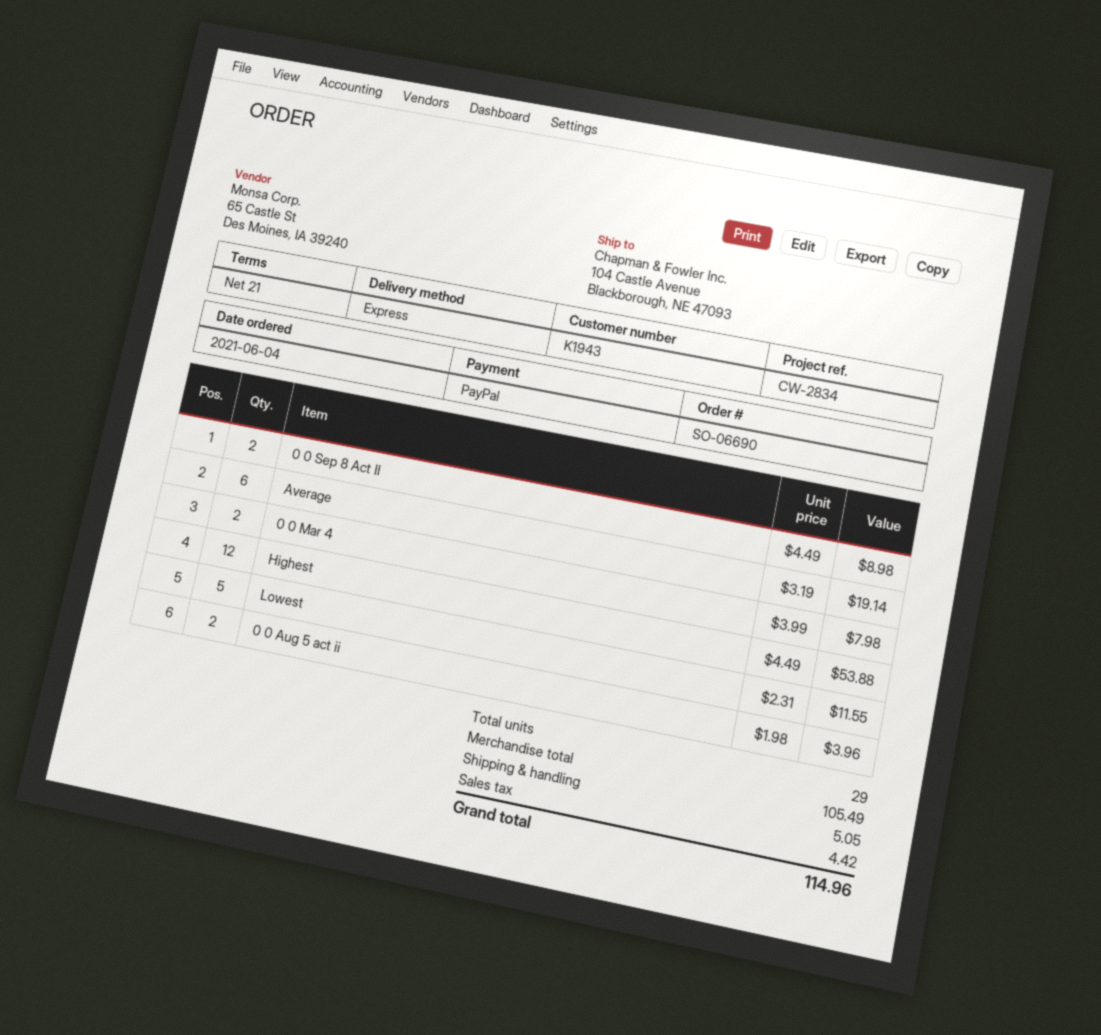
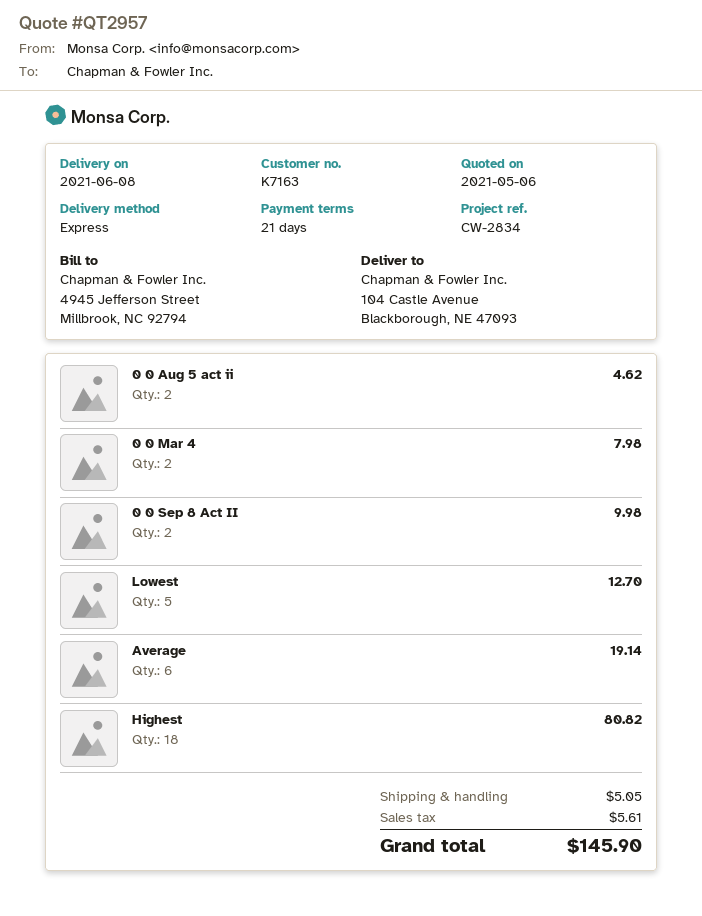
customer number: K1943 -> K7163
0 0 Sep 8 Act II: 2 for 8.98 -> 2 for 9.98
Highest: 12 for 53.88 -> 18 for 80.82
Lowest: 5 for 11.55 -> 5 for 12.70
0 0 Aug 5 act ii: 2 for 3.96 -> 2 for 4.62
tax: 4.42 -> 5.61
total: 114.96 -> 145.90

